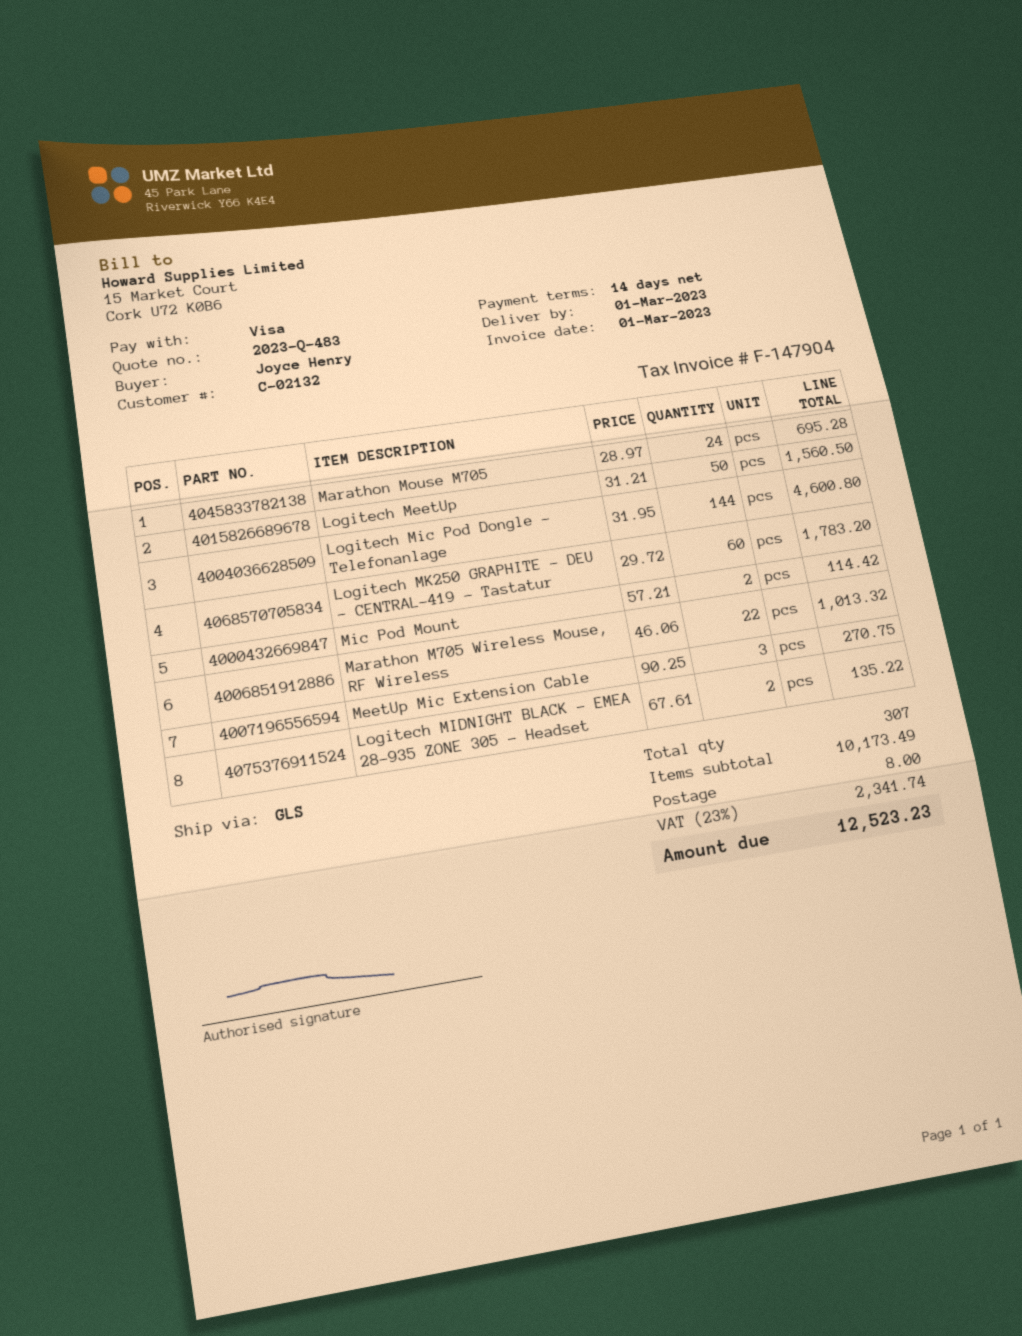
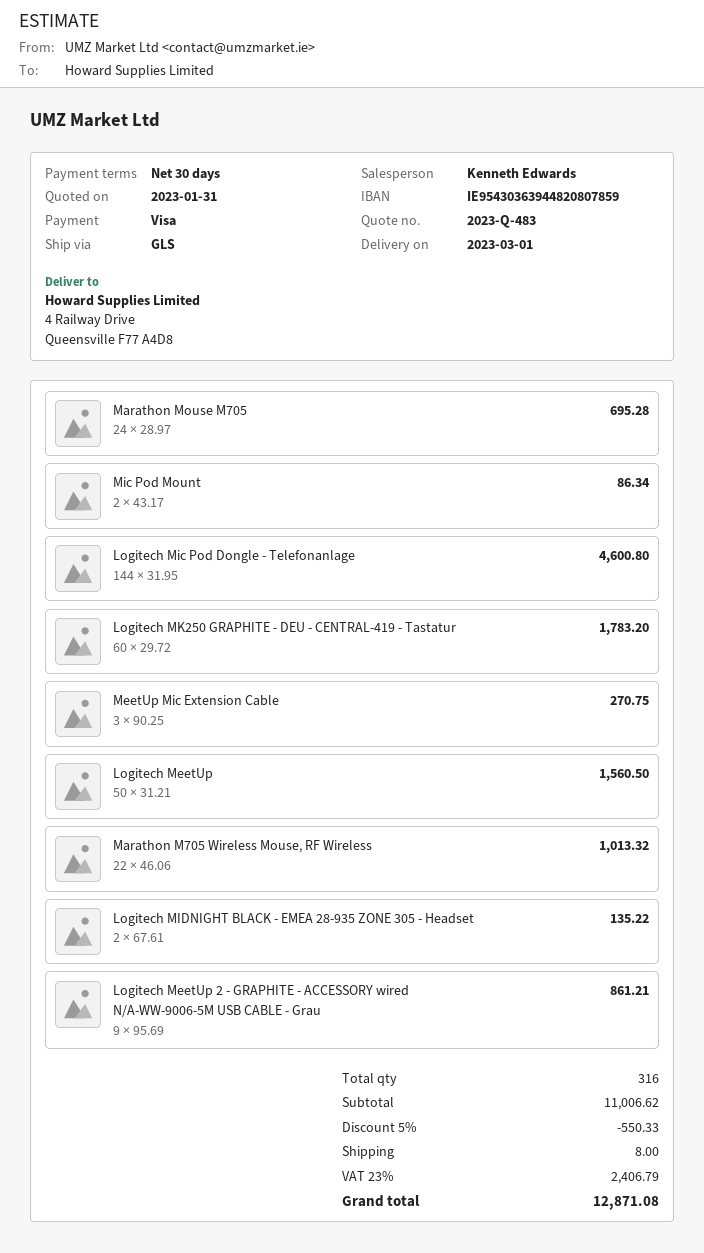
payment terms: 14 days -> 30 days
Mic Pod Mount: 2 x 57.21 = 114.42 -> 2 x 43.17 = 86.34
Logitech MeetUp 2 - GRAPHITE - ACCESSORY wired N/A-WW-9006-5M USB CABLE - Grau: none -> 9 x 95.69 = 861.21
total quantity: 307 -> 316
subtotal: 10173.49 -> 11006.62
discount: none -> 5% = 550.33
tax: 23% = 2341.74 -> 23% = 2406.79
total: 12523.23 -> 12871.08

